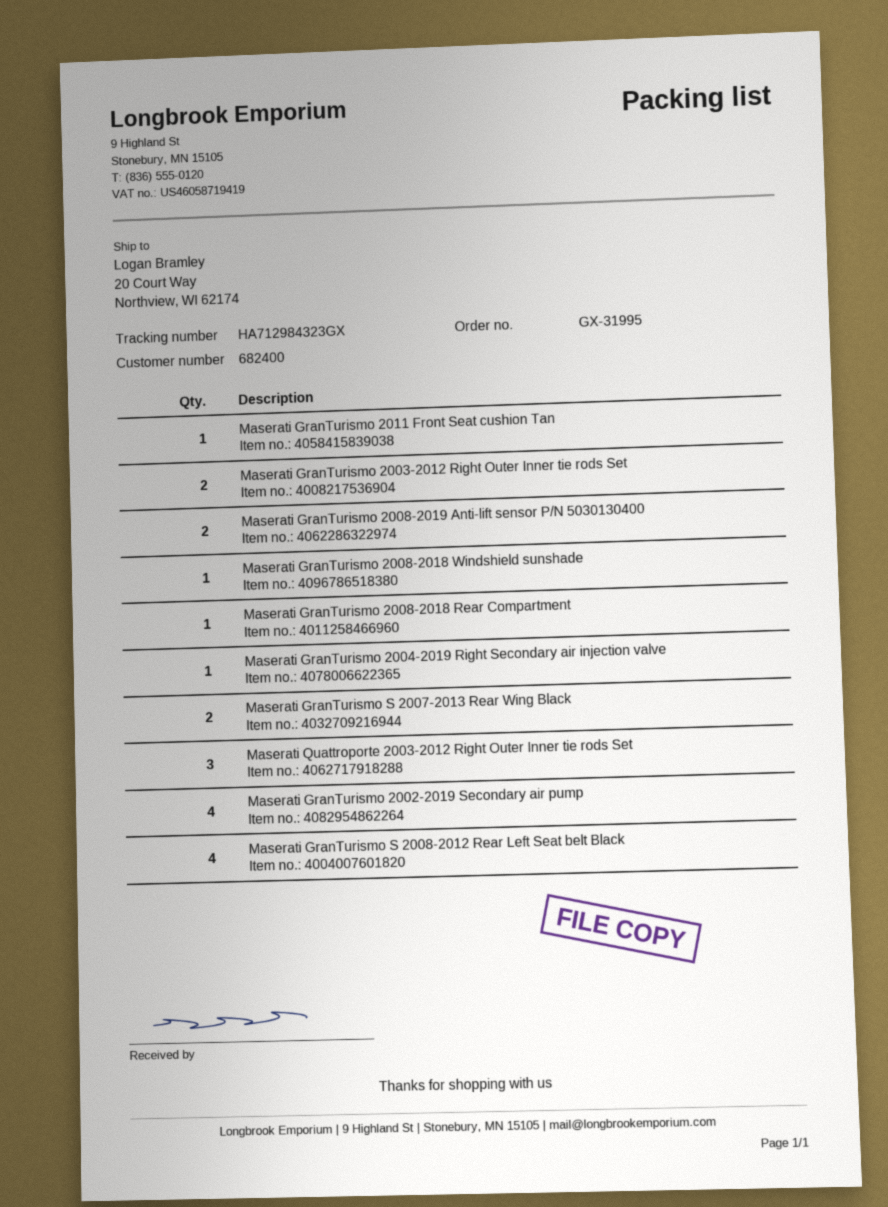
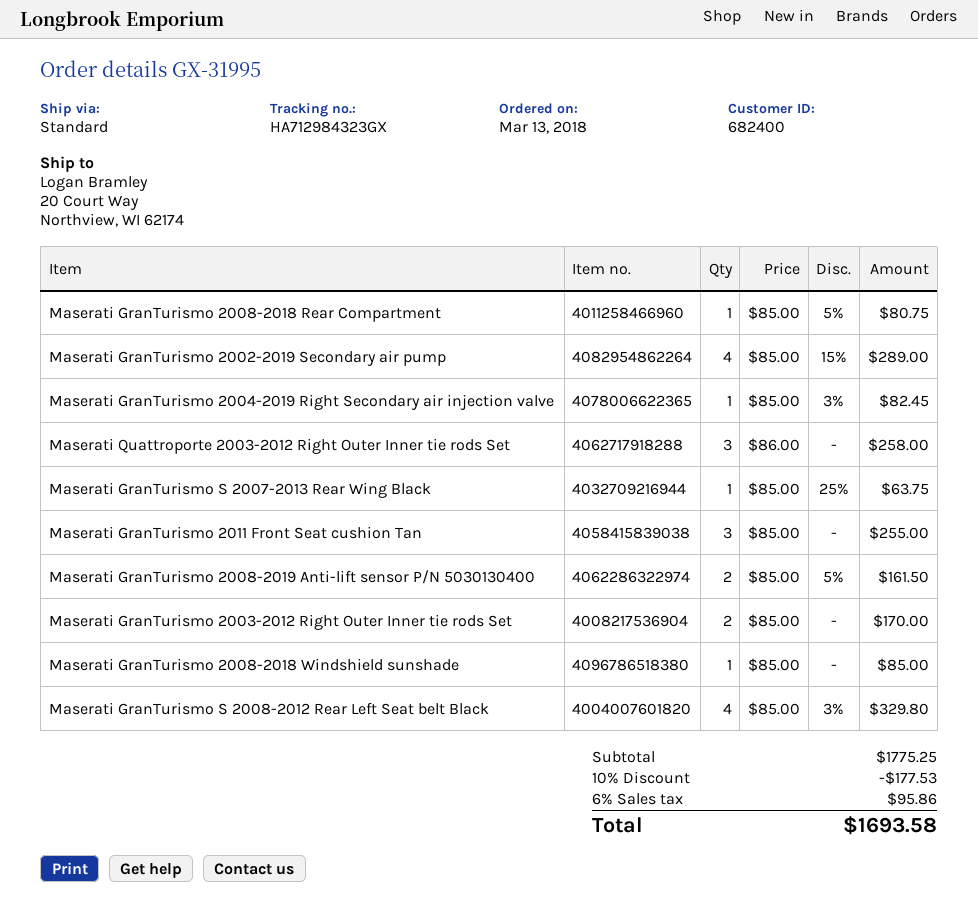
Maserati GranTurismo 2011 Front Seat cushion Tan: 1 -> 3
Maserati GranTurismo S 2007-2013 Rear Wing Black: 2 -> 1

